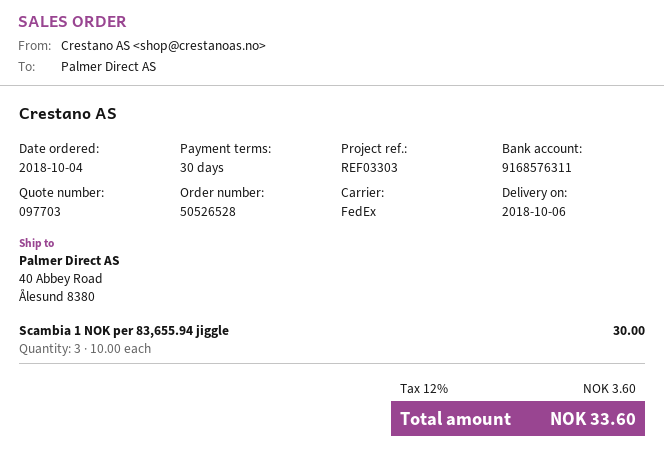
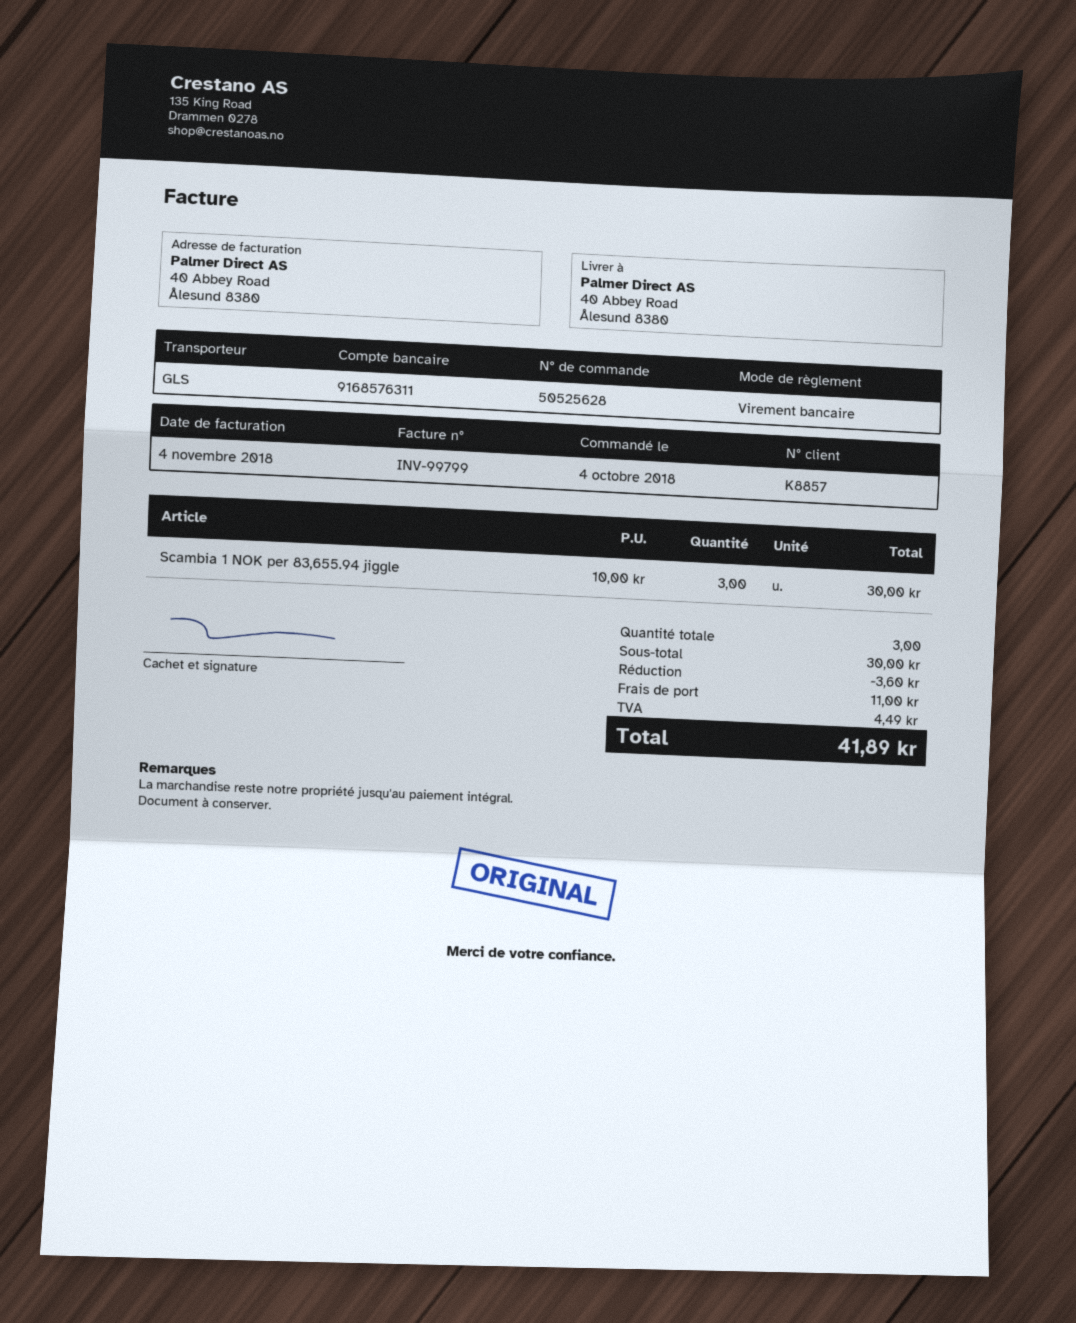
order number: 50526528 -> 50525628
shipping method: FedEx -> GLS
discount: none -> 3.60
shipping: none -> 11.00
tax: 3.60 -> 4.49
total: 33.60 -> 41.89

